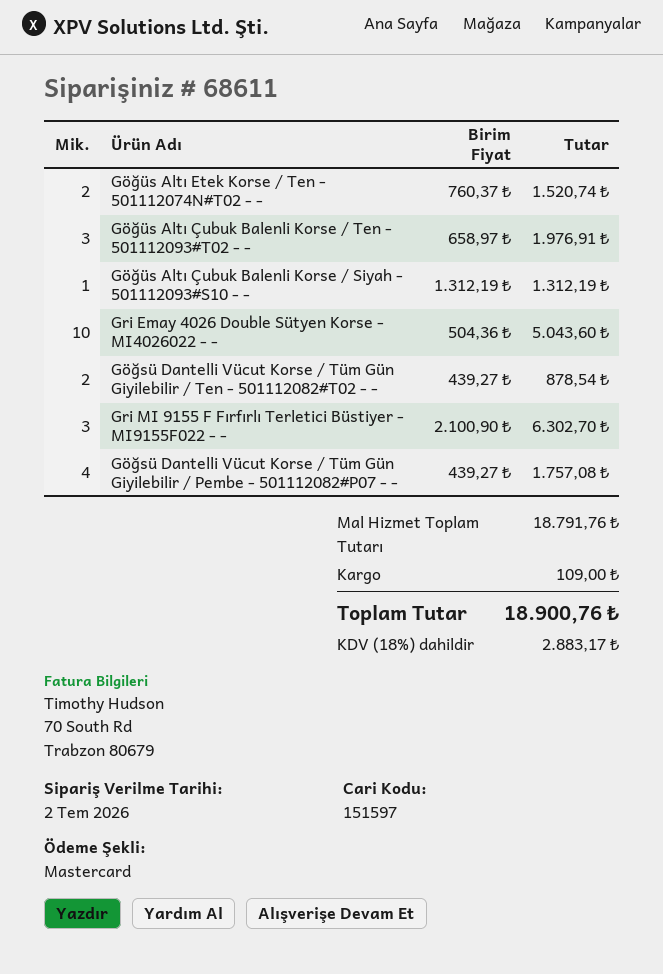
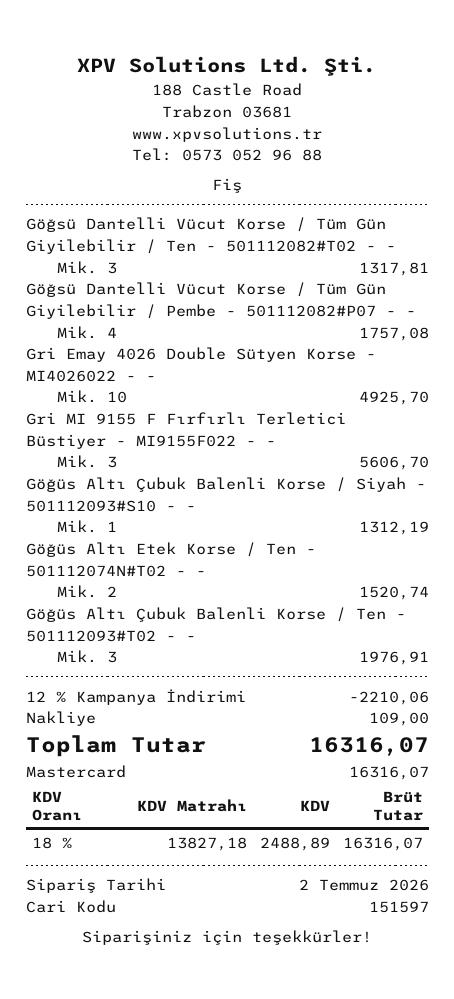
Gri Emay 4026 Double Sütyen Korse - MI4026022 - -: 10 for 5043.60 -> 10 for 4925.70
Göğsü Dantelli Vücut Korse / Tüm Gün Giyilebilir / Ten - 501112082#T02 - -: 2 for 878.54 -> 3 for 1317.81
Gri MI 9155 F Fırfırlı Terletici Büstiyer - MI9155F022 - -: 3 for 6302.70 -> 3 for 5606.70
discount: none -> 12% = 2210.06
tax: 18% = 2883.17 -> 18% = 2488.89
total: 18900.76 -> 16316.07

